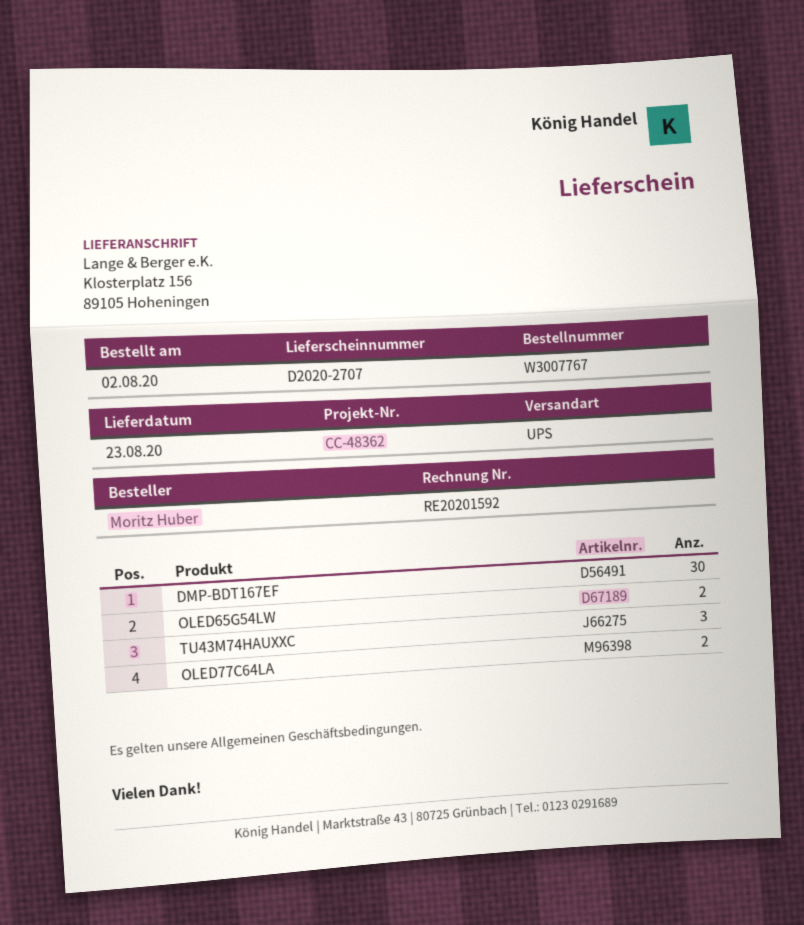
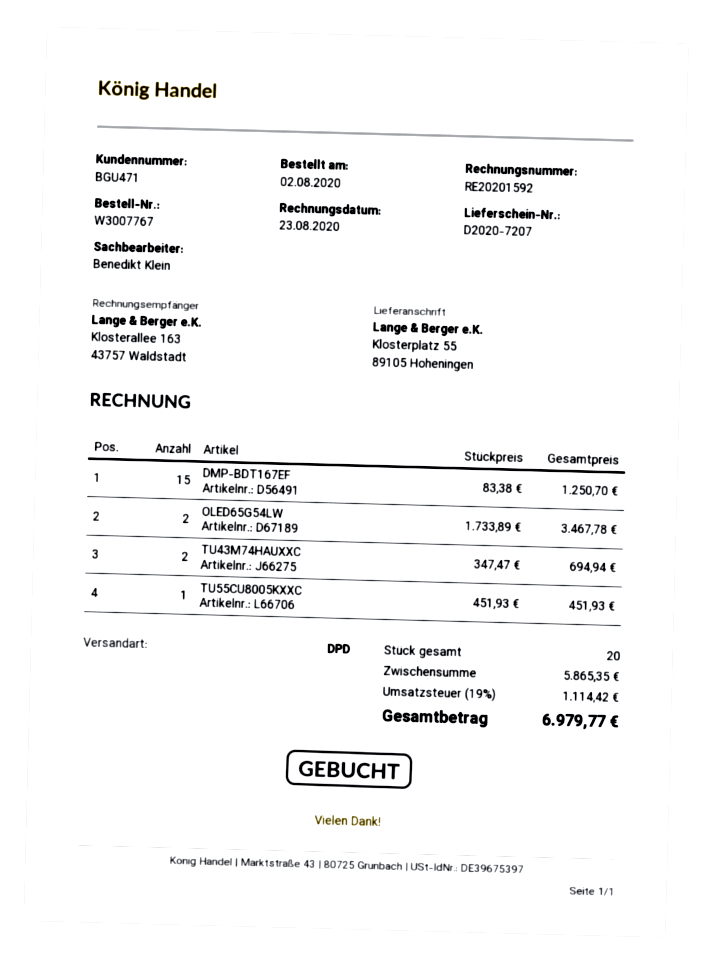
delivery note number: D2020-2707 -> D2020-7207
shipping method: UPS -> DPD
ship to: Klosterplatz 156, 89105 Hoheningen -> Klosterplatz 55, 89105 Hoheningen
DMP-BDT167EF: 30 -> 15
TU43M74HAUXXC: 3 -> 2
OLED77C64LA: 2 -> none
TU55CU8005KXXC: none -> 1

